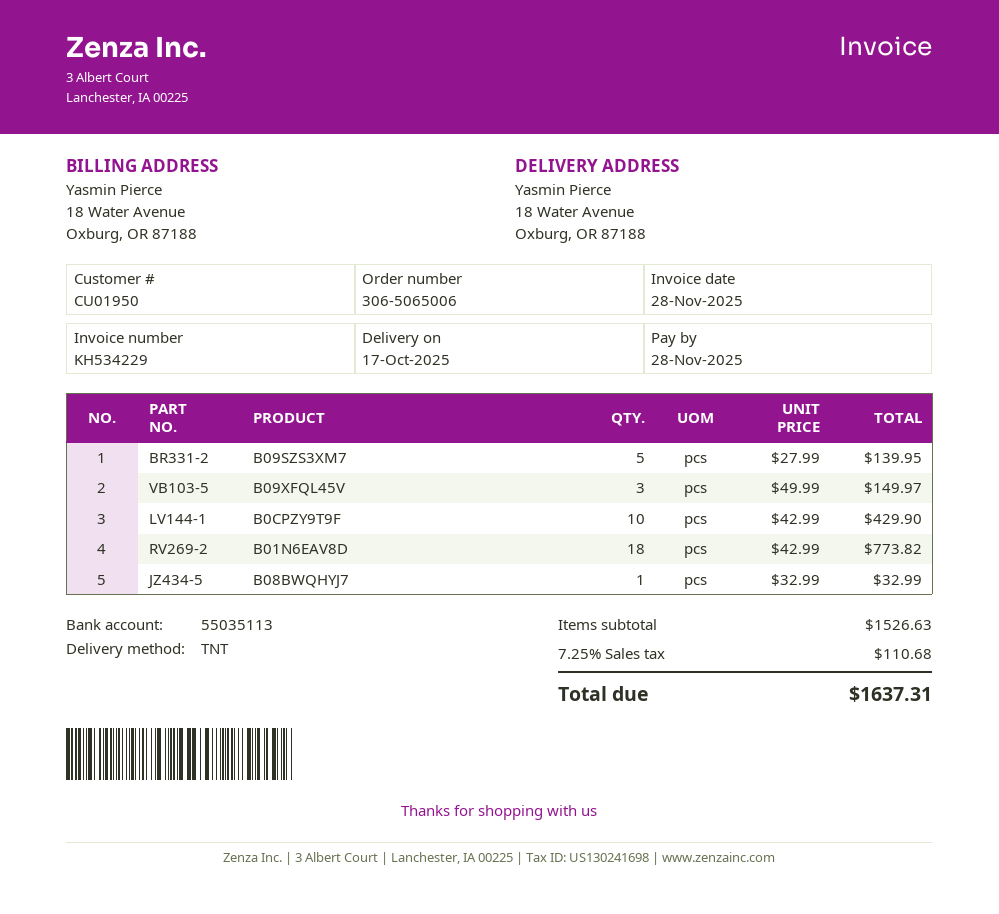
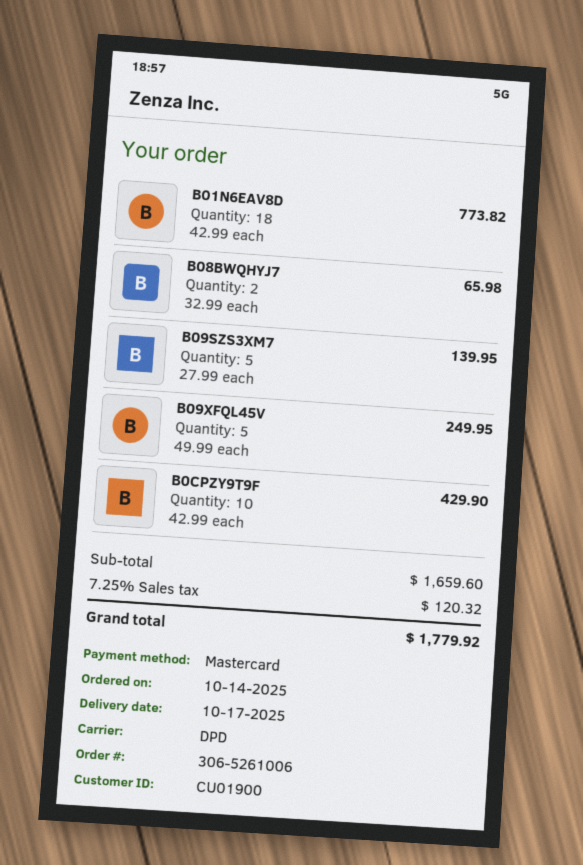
order number: 306-5065006 -> 306-5261006
customer number: CU01950 -> CU01900
shipping method: TNT -> DPD
B09XFQL45V: 3 x 49.99 = 149.97 -> 5 x 49.99 = 249.95
B08BWQHYJ7: 1 x 32.99 = 32.99 -> 2 x 32.99 = 65.98
subtotal: 1526.63 -> 1659.60
tax: 7.25% = 110.68 -> 7.25% = 120.32
total: 1637.31 -> 1779.92

